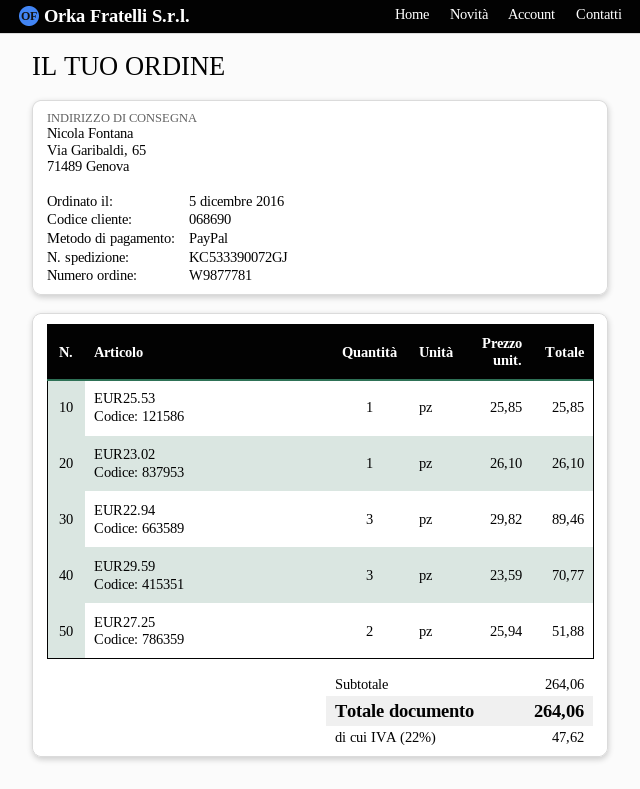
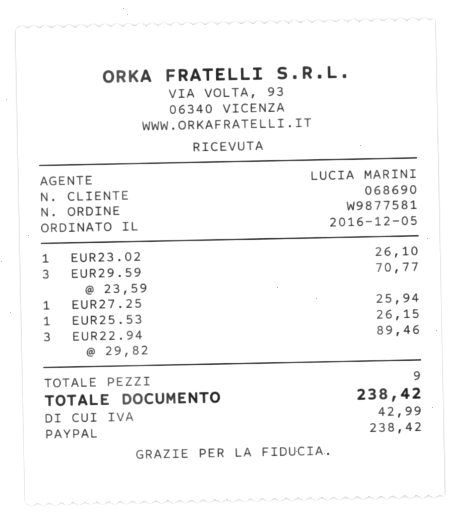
order number: W9877781 -> W9877581
EUR25.53: 1 x 25.85 = 25.85 -> 1 x 26.15 = 26.15
EUR27.25: 2 x 25.94 = 51.88 -> 1 x 25.94 = 25.94
tax: 47.62 -> 42.99
total: 264.06 -> 238.42

